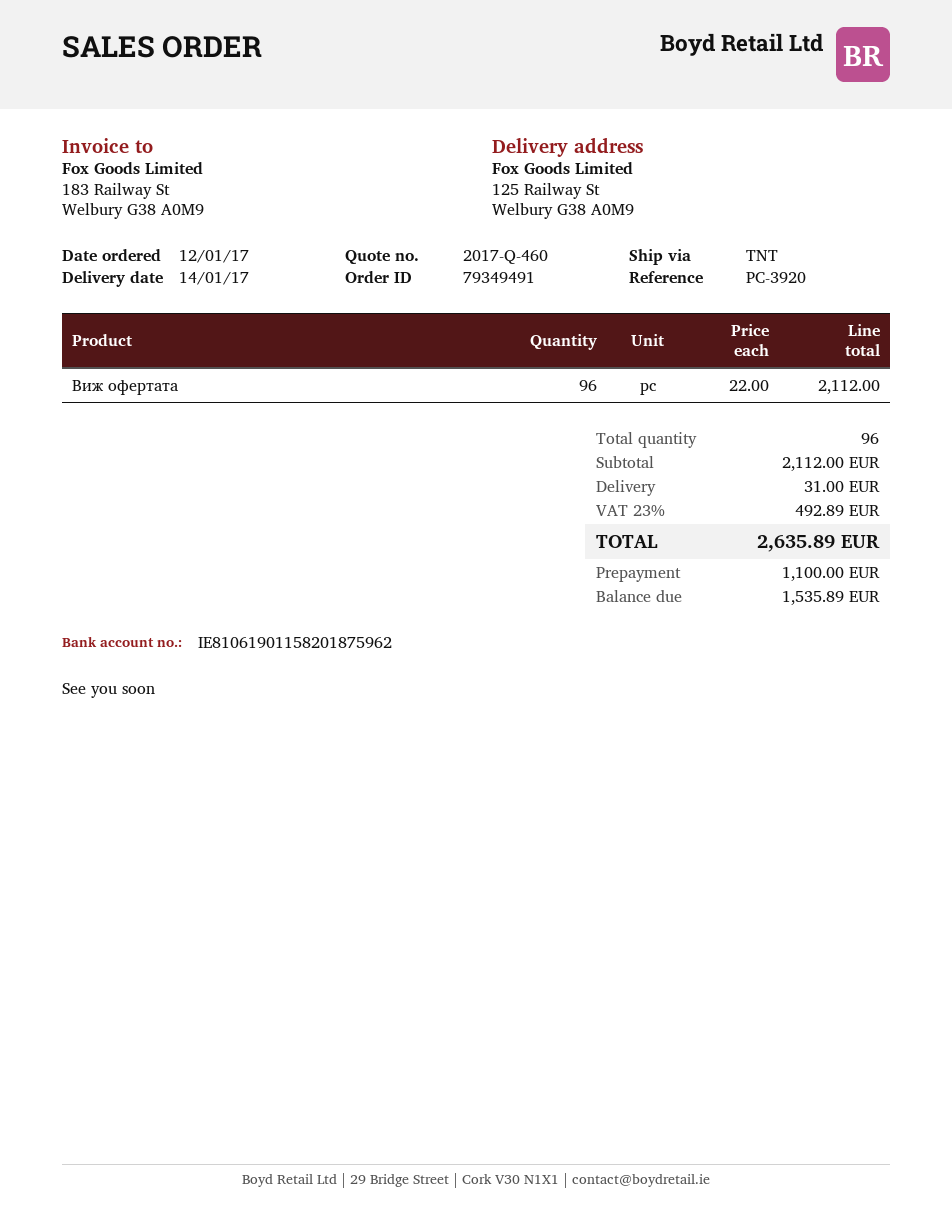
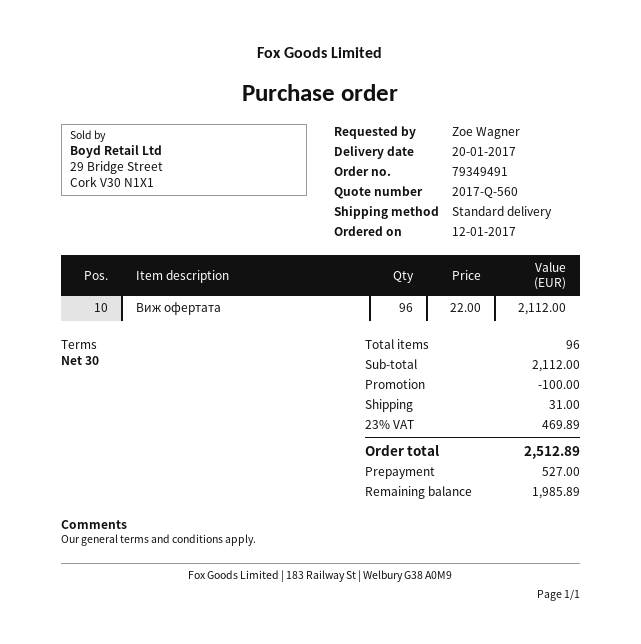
quote number: 2017-Q-460 -> 2017-Q-560
delivery date: 2017-01-14 -> 2017-01-20
shipping method: TNT -> standard
discount: none -> 100.00
tax: 23% = 492.89 -> 23% = 469.89
total: 2635.89 -> 2512.89
deposit: 1100.00 -> 527.00
balance: 1535.89 -> 1985.89

